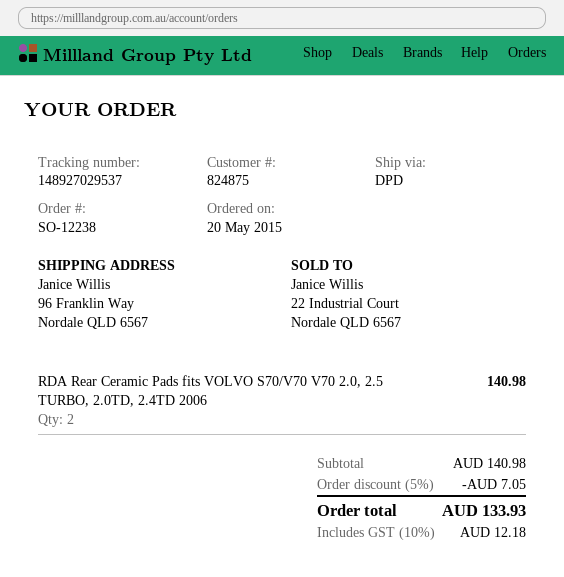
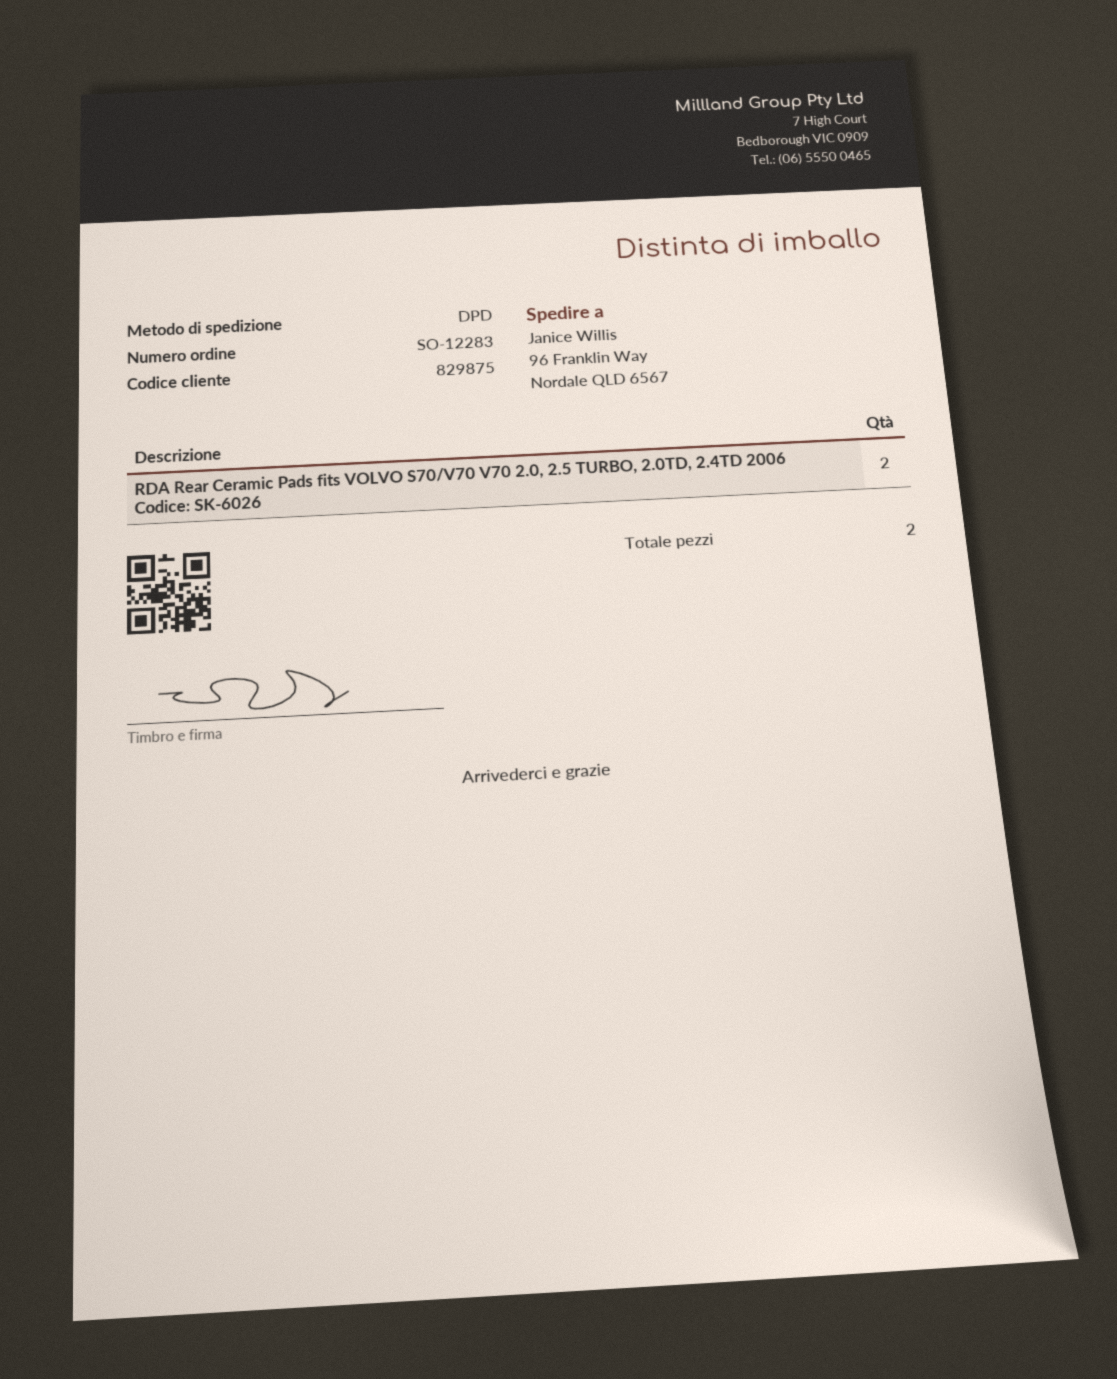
order number: SO-12238 -> SO-12283
customer number: 824875 -> 829875

